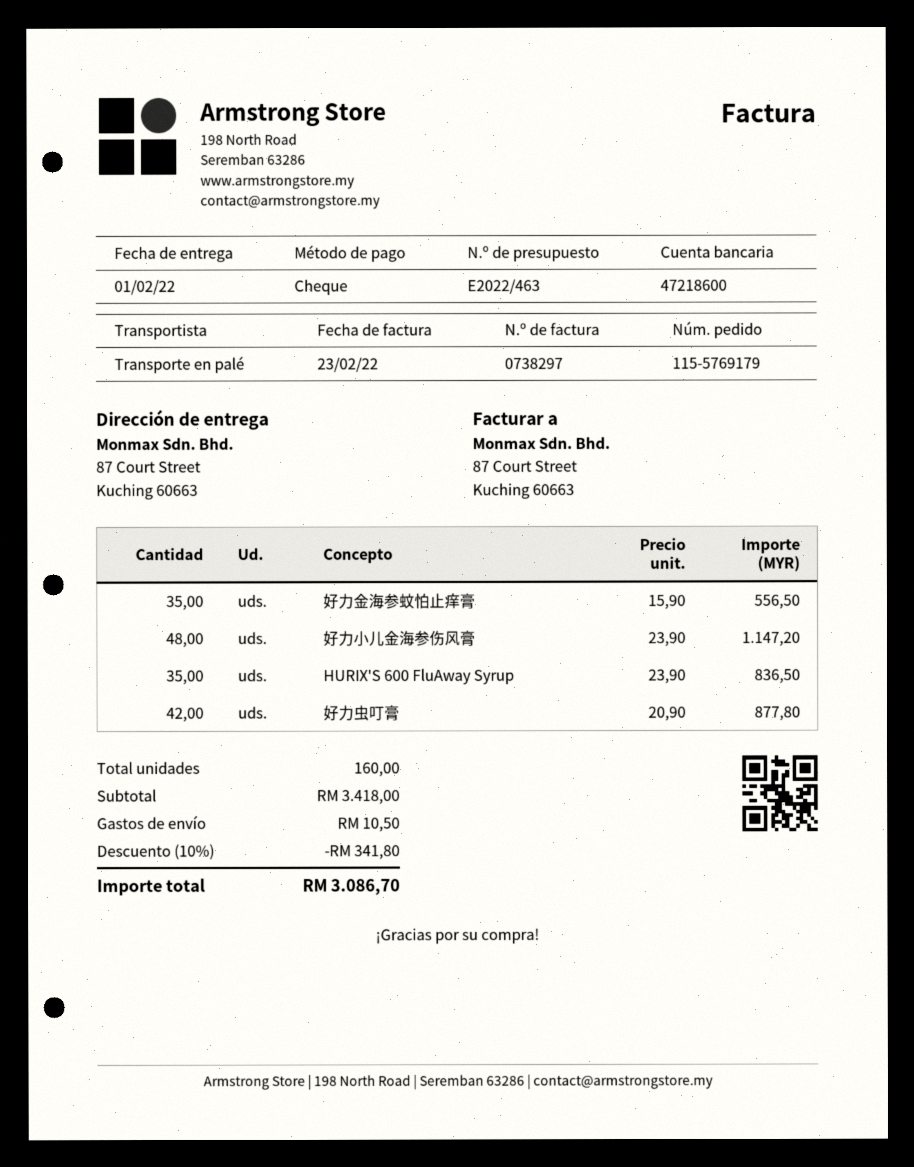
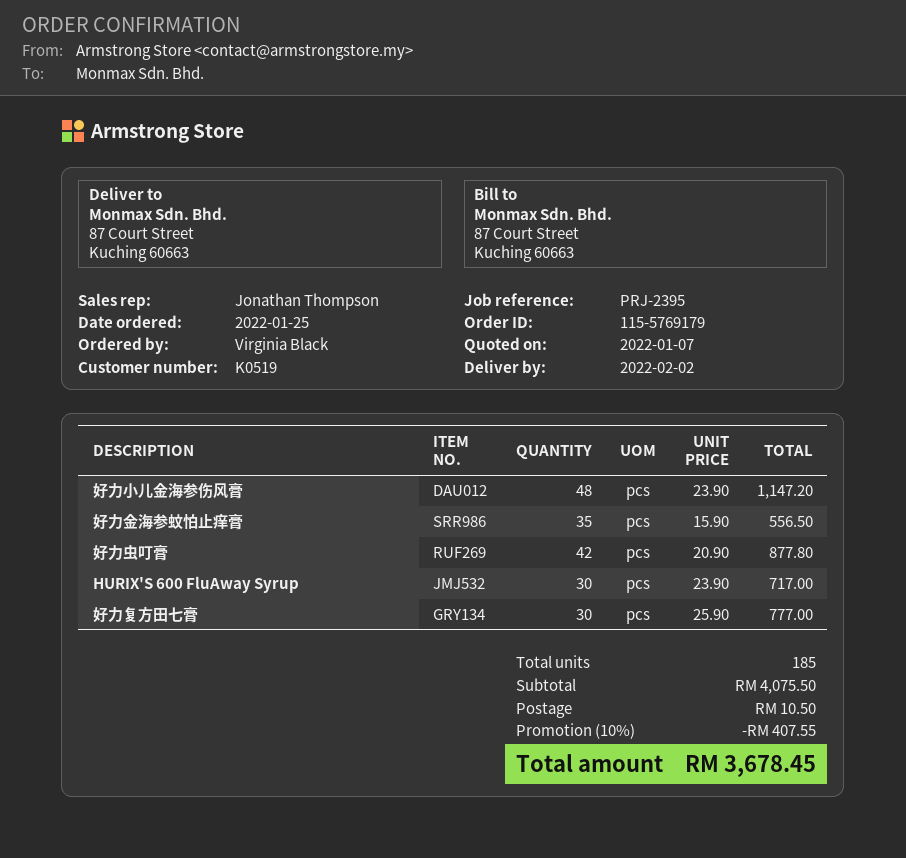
delivery date: 2022-02-01 -> 2022-02-02
HURIX'S 600 FluAway Syrup: 35 x 23.90 = 836.50 -> 30 x 23.90 = 717.00
好力复方田七膏: none -> 30 x 25.90 = 777.00
total quantity: 160 -> 185
subtotal: 3418.00 -> 4075.50
discount: 10% = 341.80 -> 10% = 407.55
total: 3086.70 -> 3678.45

